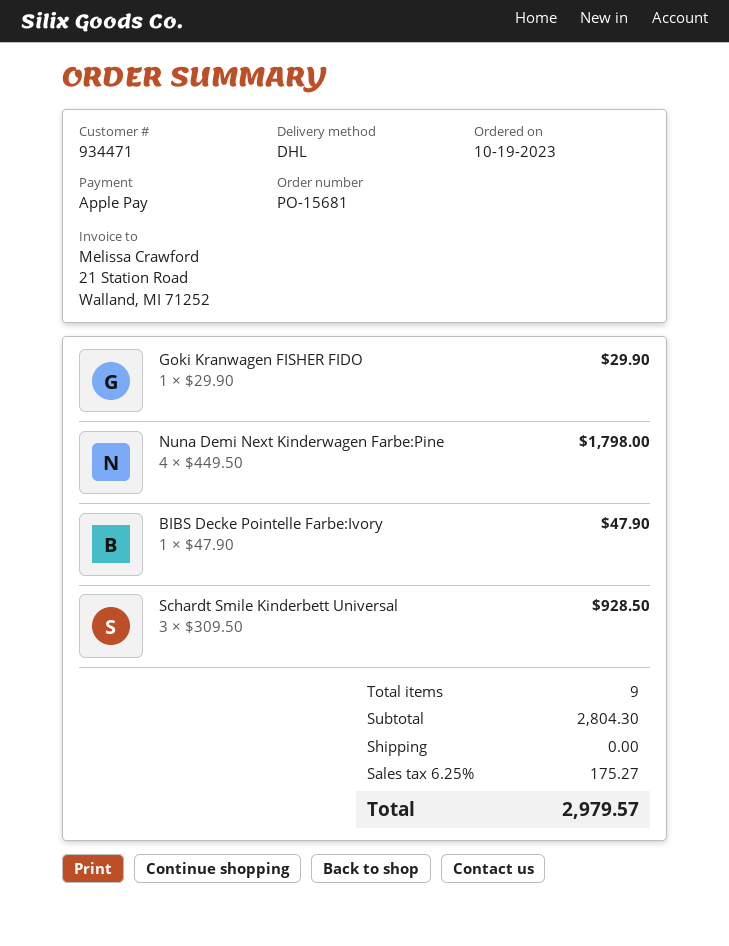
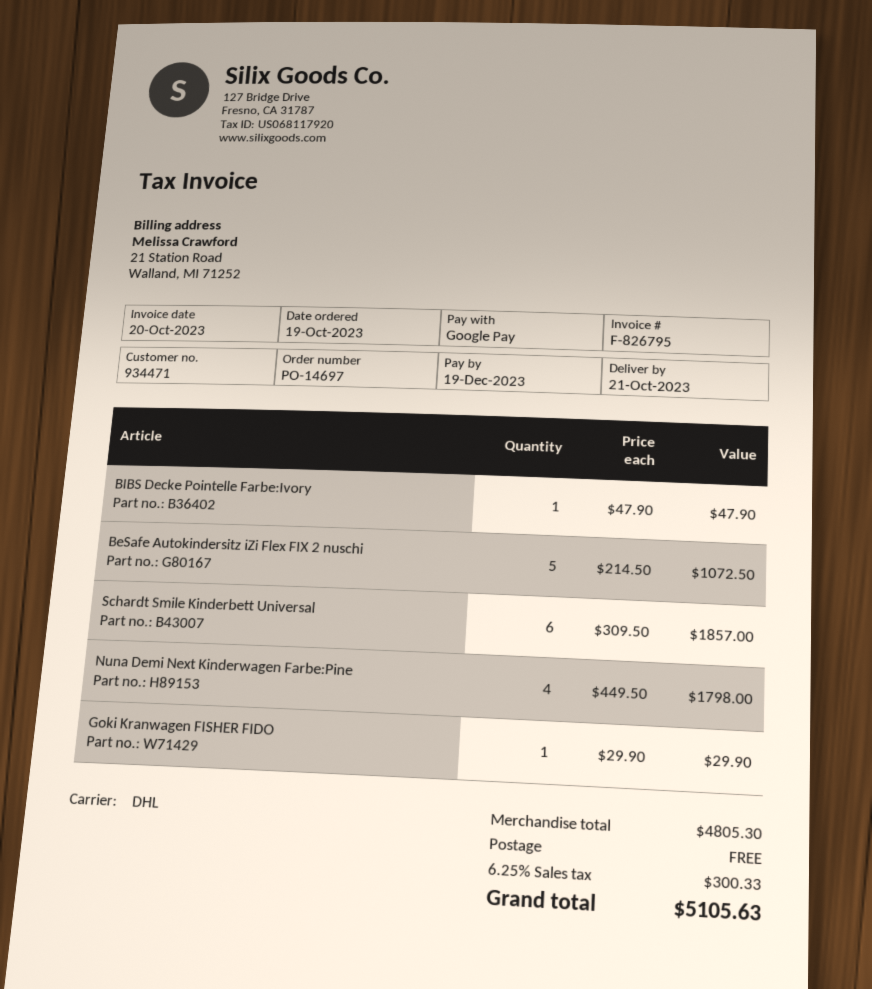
order number: PO-15681 -> PO-14697
payment method: Apple Pay -> Google Pay
Schardt Smile Kinderbett Universal: 3 x 309.50 = 928.50 -> 6 x 309.50 = 1857.00
BeSafe Autokindersitz iZi Flex FIX 2 nuschi: none -> 5 x 214.50 = 1072.50
subtotal: 2804.30 -> 4805.30
tax: 6.25% = 175.27 -> 6.25% = 300.33
total: 2979.57 -> 5105.63

